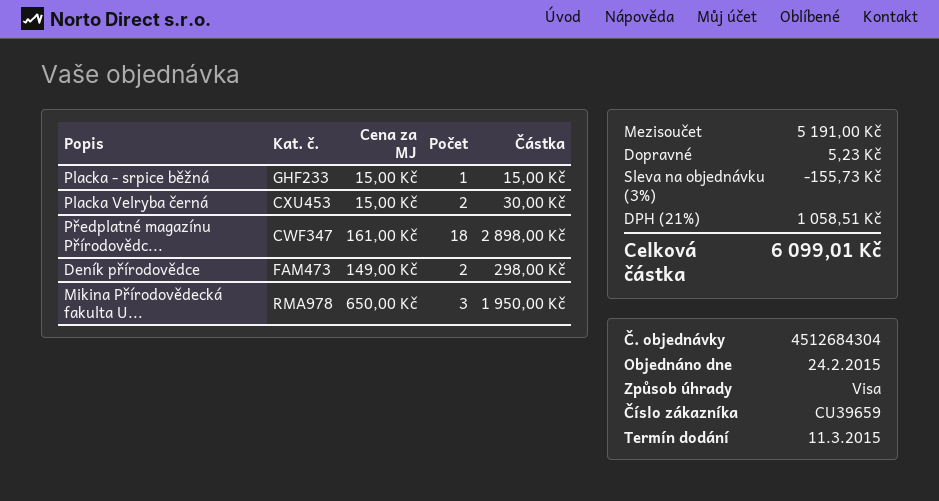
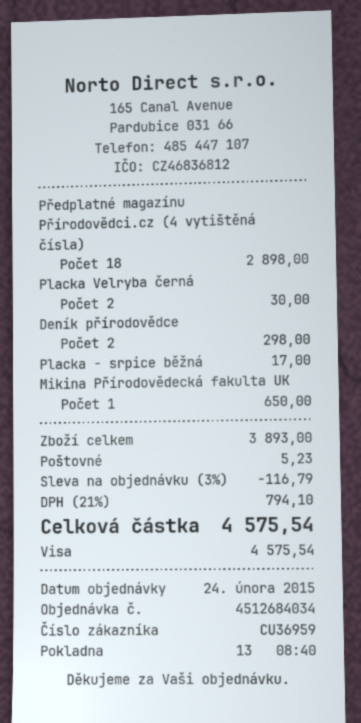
order number: 4512684304 -> 4512684034
customer number: CU39659 -> CU36959
Placka - srpice běžná: 1 for 15.00 -> 1 for 17.00
Mikina Přírodovědecká fakulta U...: 3 for 1950.00 -> 1 for 650.00
subtotal: 5191.00 -> 3893.00
discount: 3% = 155.73 -> 3% = 116.79
tax: 21% = 1058.51 -> 21% = 794.10
total: 6099.01 -> 4575.54

